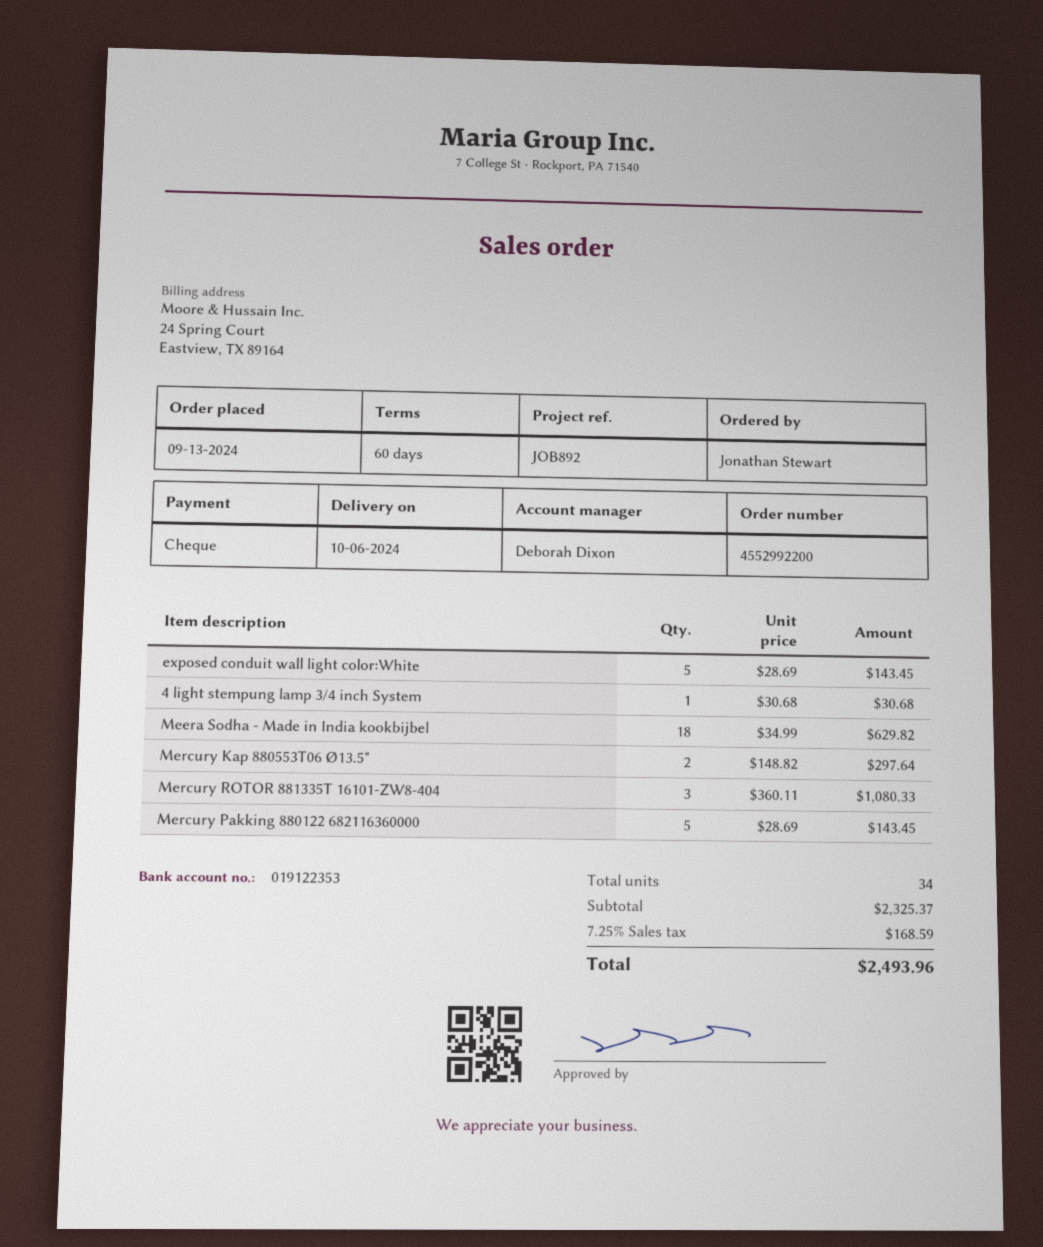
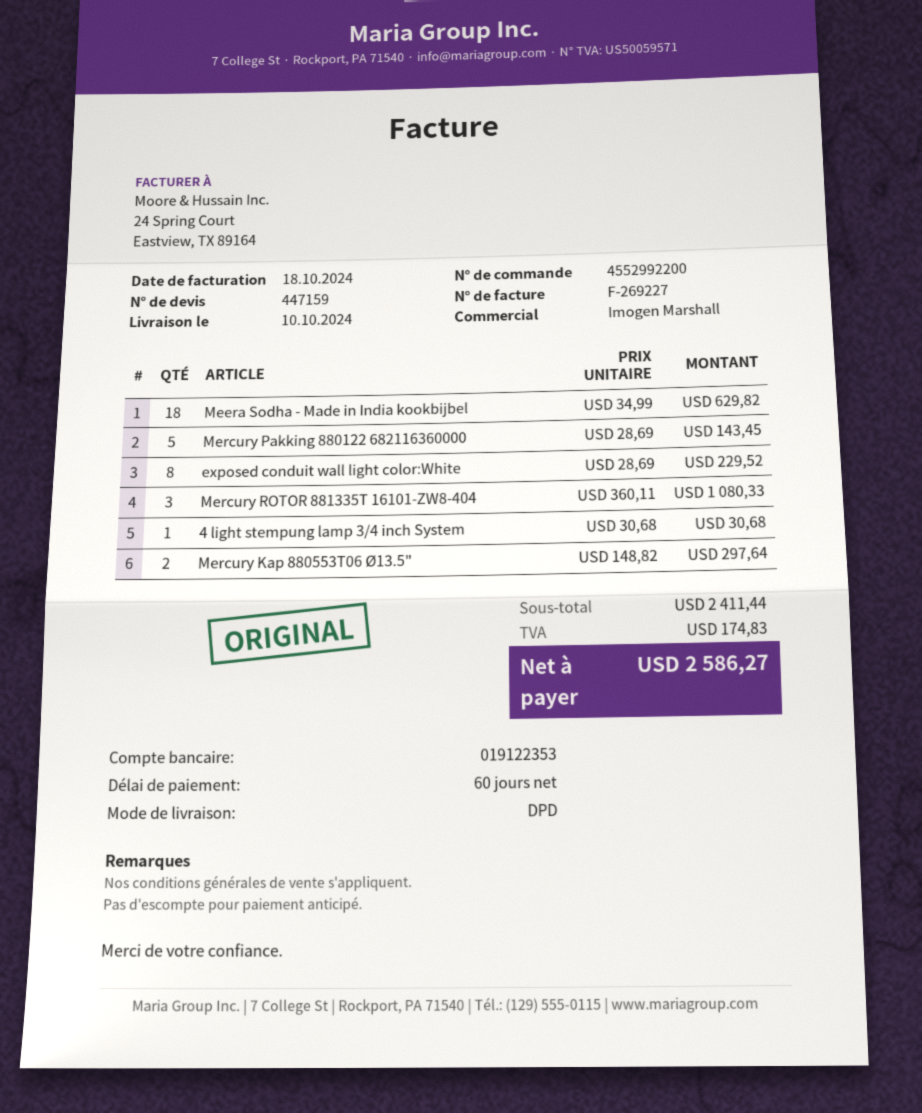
delivery date: 2024-10-06 -> 2024-10-10
sales rep: Deborah Dixon -> Imogen Marshall
exposed conduit wall light color:White: 5 x 28.69 = 143.45 -> 8 x 28.69 = 229.52
subtotal: 2325.37 -> 2411.44
tax: 168.59 -> 174.83
total: 2493.96 -> 2586.27

